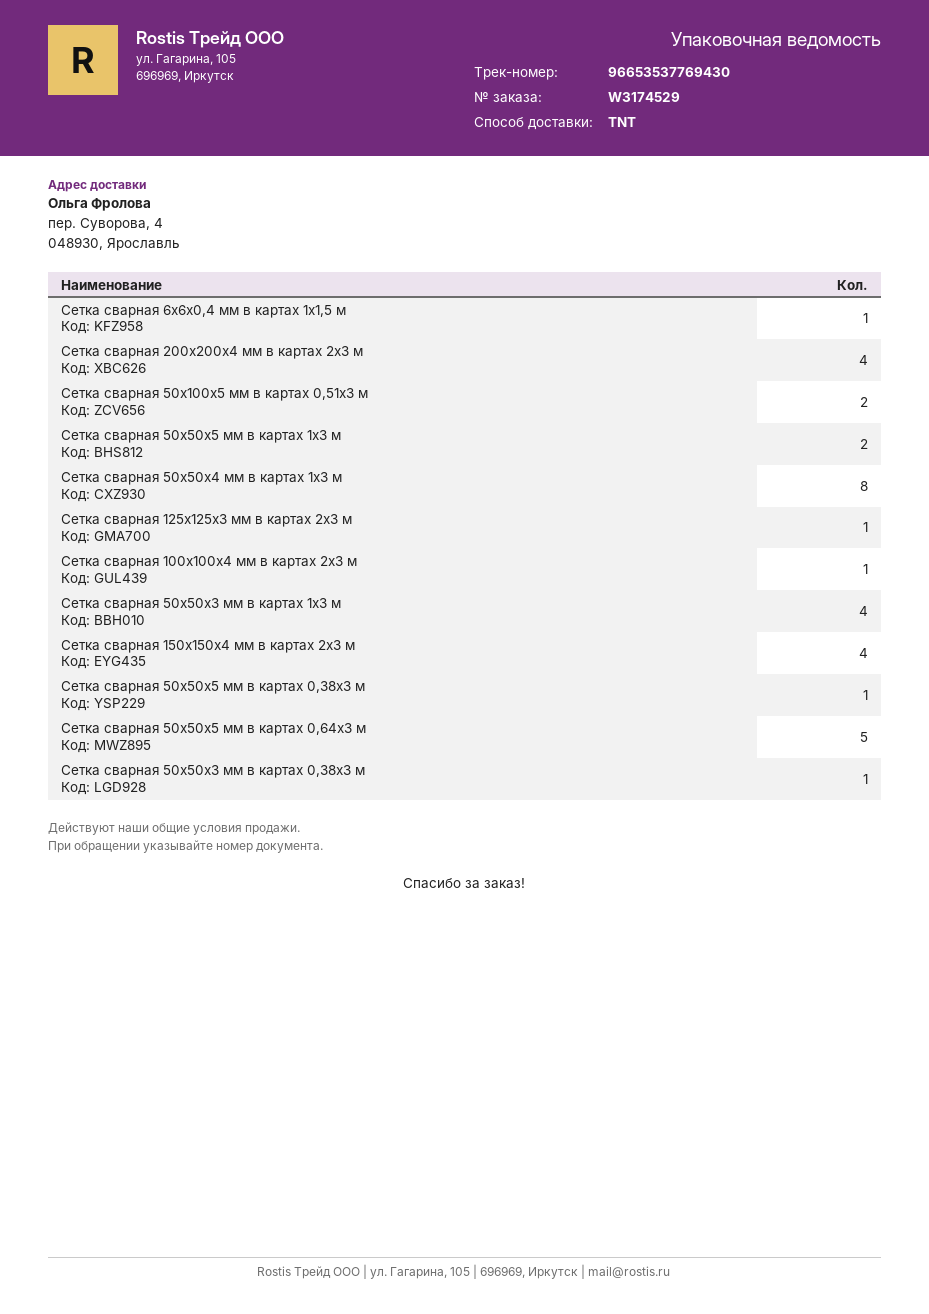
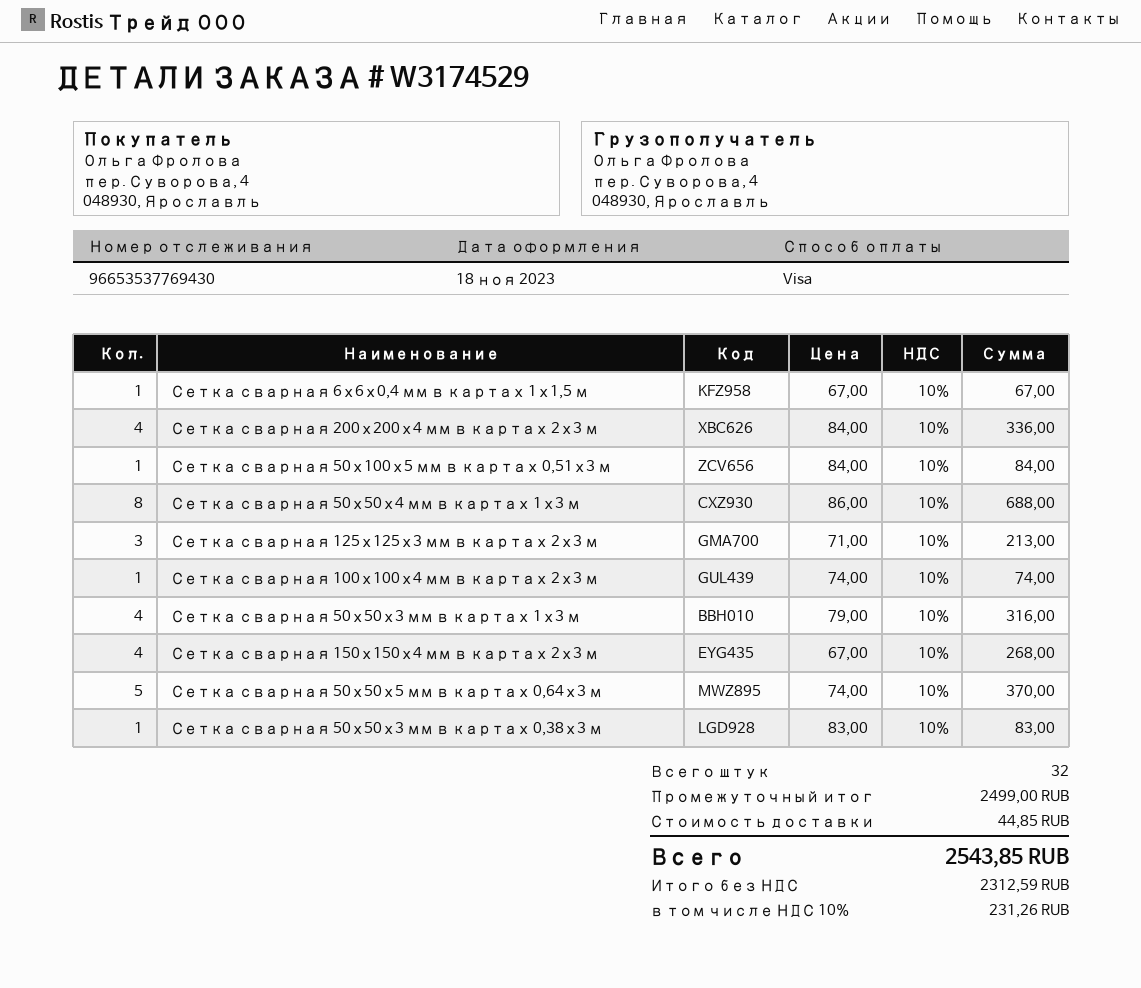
Сетка сварная 50х100х5 мм в картах 0,51х3 м: 2 -> 1
Сетка сварная 50х50х5 мм в картах 1х3 м: 2 -> none
Сетка сварная 125х125х3 мм в картах 2х3 м: 1 -> 3
Сетка сварная 50х50х5 мм в картах 0,38х3 м: 1 -> none

